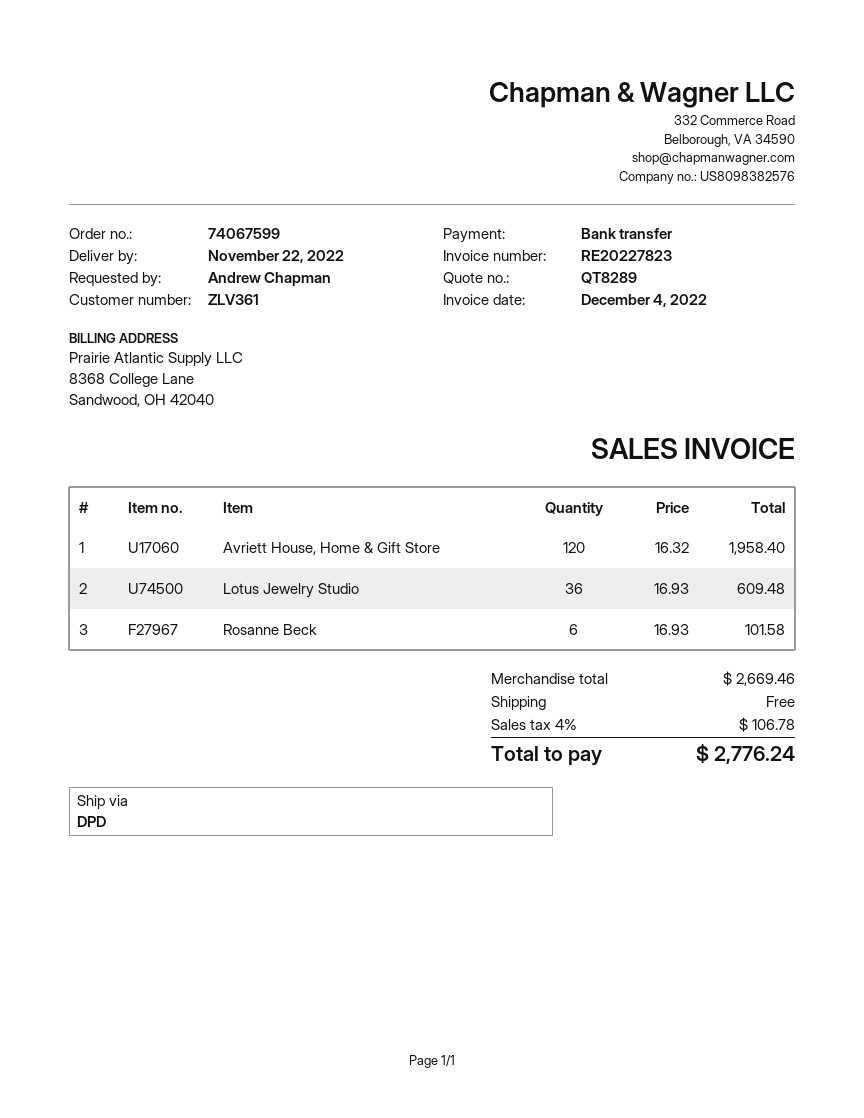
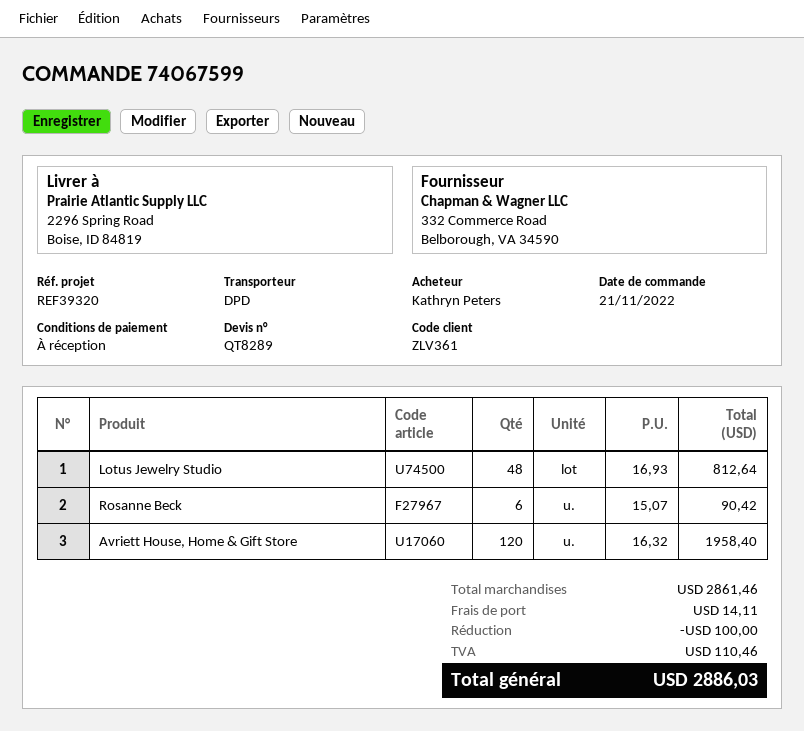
ordered by: Andrew Chapman -> Kathryn Peters
Lotus Jewelry Studio: 36 x 16.93 = 609.48 -> 48 x 16.93 = 812.64
Rosanne Beck: 6 x 16.93 = 101.58 -> 6 x 15.07 = 90.42
subtotal: 2669.46 -> 2861.46
discount: none -> 100.00
shipping: 0.00 -> 14.11
tax: 106.78 -> 110.46
total: 2776.24 -> 2886.03

